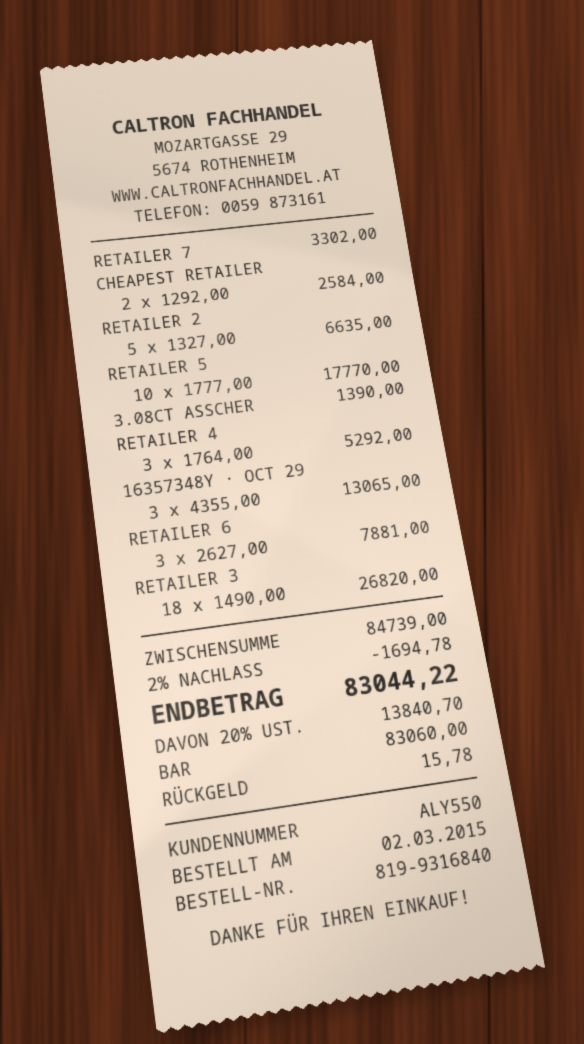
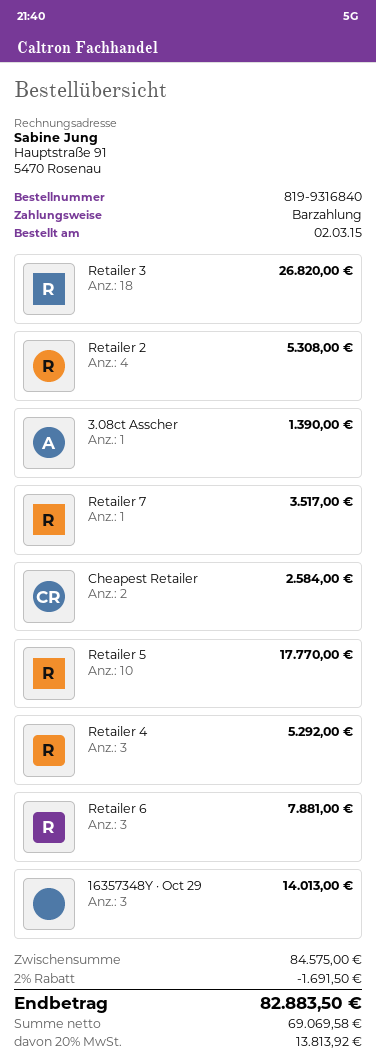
RETAILER 7: 1 for 3302.00 -> 1 for 3517.00
RETAILER 2: 5 for 6635.00 -> 4 for 5308.00
16357348Y · OCT 29: 3 for 13065.00 -> 3 for 14013.00
subtotal: 84739.00 -> 84575.00
discount: 2% = 1694.78 -> 2% = 1691.50
tax: 20% = 13840.70 -> 20% = 13813.92
total: 83044.22 -> 82883.50

